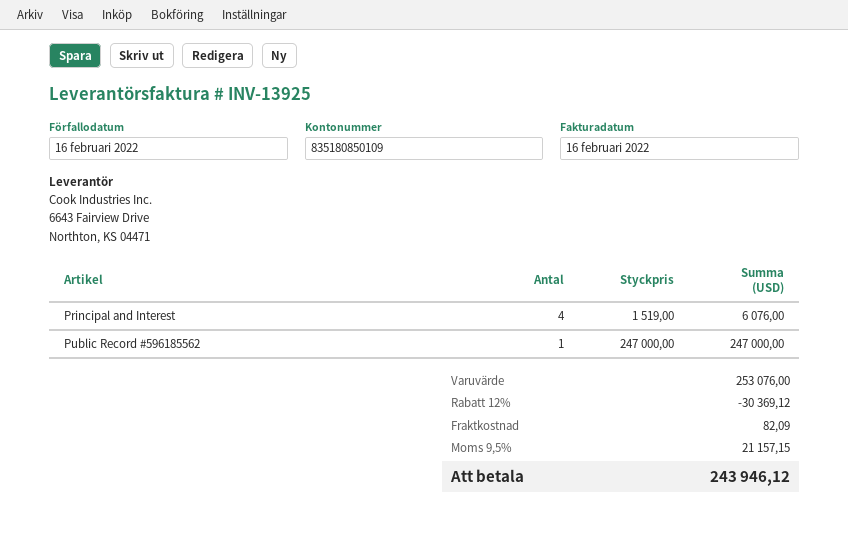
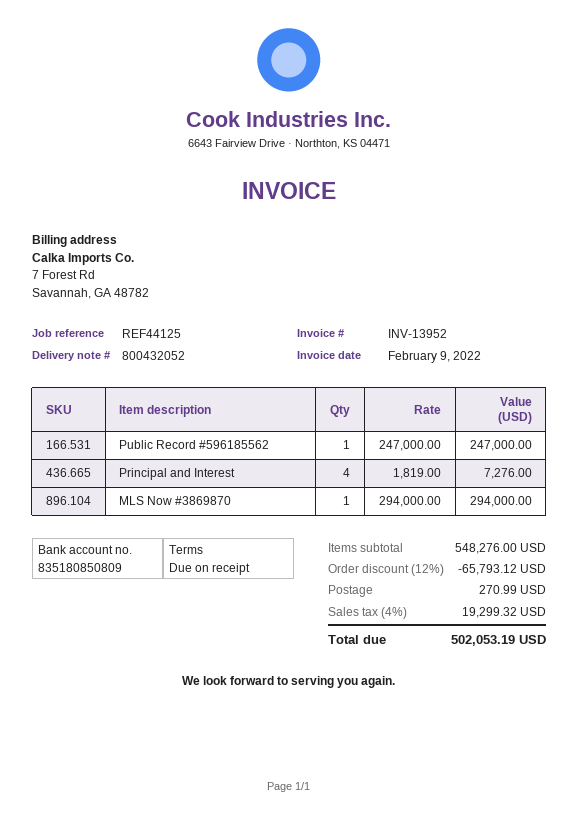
invoice number: INV-13925 -> INV-13952
invoice date: 2022-02-16 -> 2022-02-09
bank account: 835180850109 -> 835180850809
Principal and Interest: 4 x 1519.00 = 6076.00 -> 4 x 1819.00 = 7276.00
MLS Now #3869870: none -> 1 x 294000.00 = 294000.00
subtotal: 253076.00 -> 548276.00
discount: 12% = 30369.12 -> 12% = 65793.12
shipping: 82.09 -> 270.99
tax: 9.5% = 21157.15 -> 4% = 19299.32
total: 243946.12 -> 502053.19

